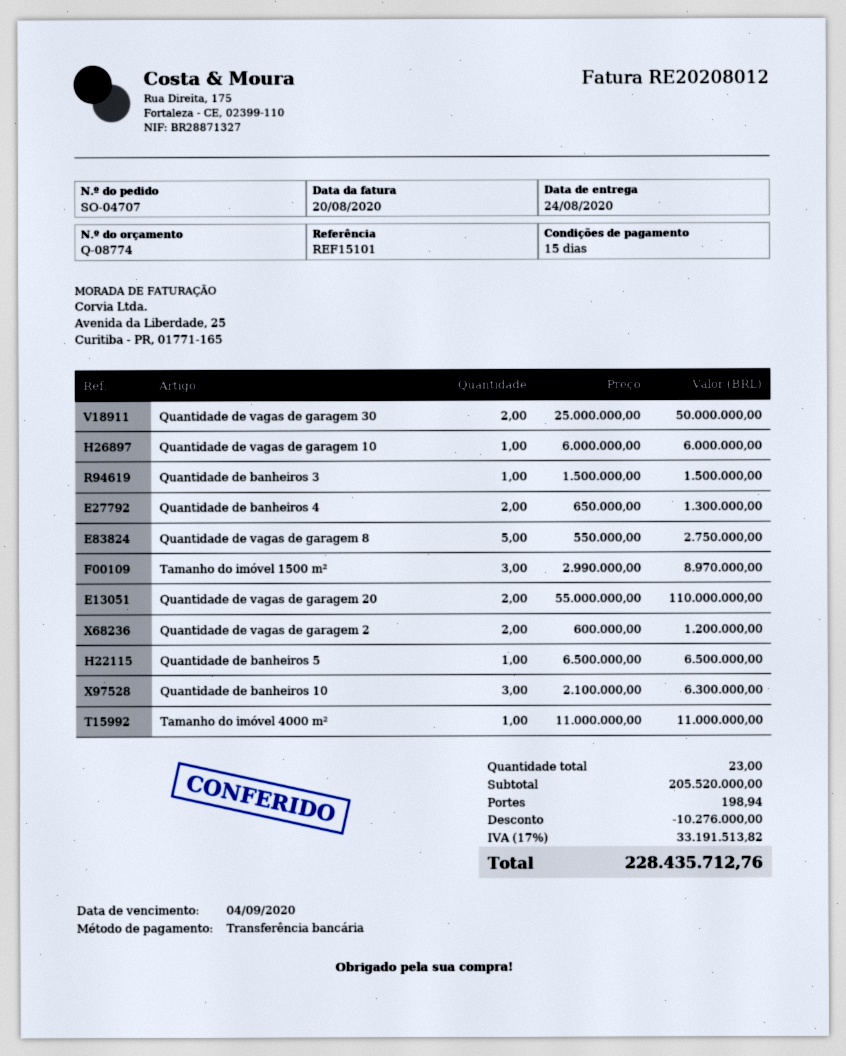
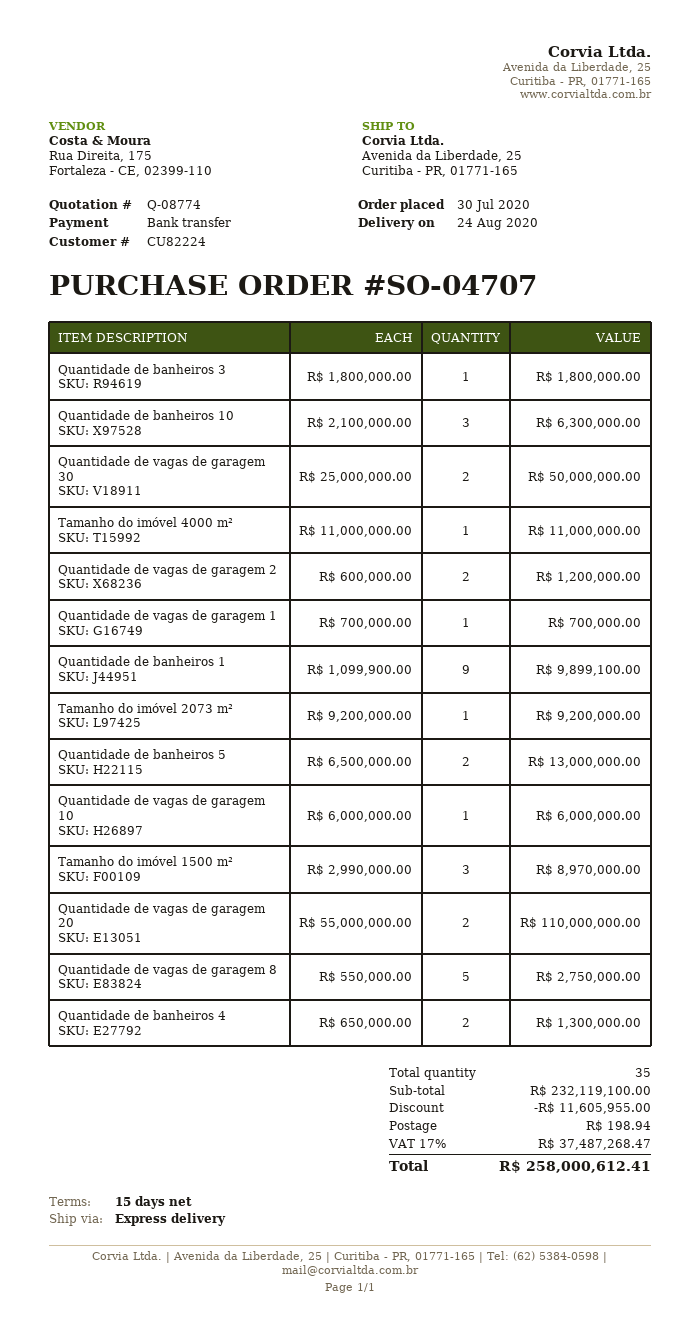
Quantidade de banheiros 3: 1 x 1500000.00 = 1500000.00 -> 1 x 1800000.00 = 1800000.00
Quantidade de banheiros 5: 1 x 6500000.00 = 6500000.00 -> 2 x 6500000.00 = 13000000.00
Quantidade de vagas de garagem 1: none -> 1 x 700000.00 = 700000.00
Quantidade de banheiros 1: none -> 9 x 1099900.00 = 9899100.00
Tamanho do imóvel 2073 m²: none -> 1 x 9200000.00 = 9200000.00
total quantity: 23 -> 35
subtotal: 205520000.00 -> 232119100.00
discount: 10276000.00 -> 11605955.00
tax: 17% = 33191513.82 -> 17% = 37487268.47
total: 228435712.76 -> 258000612.41

